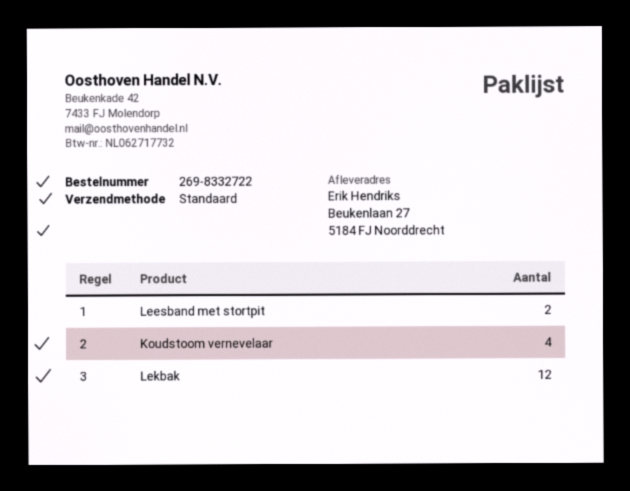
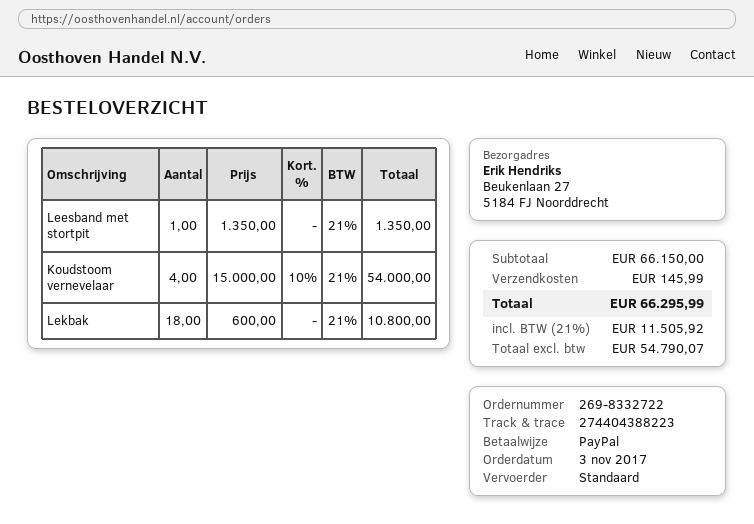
Leesband met stortpit: 2 -> 1
Lekbak: 12 -> 18

